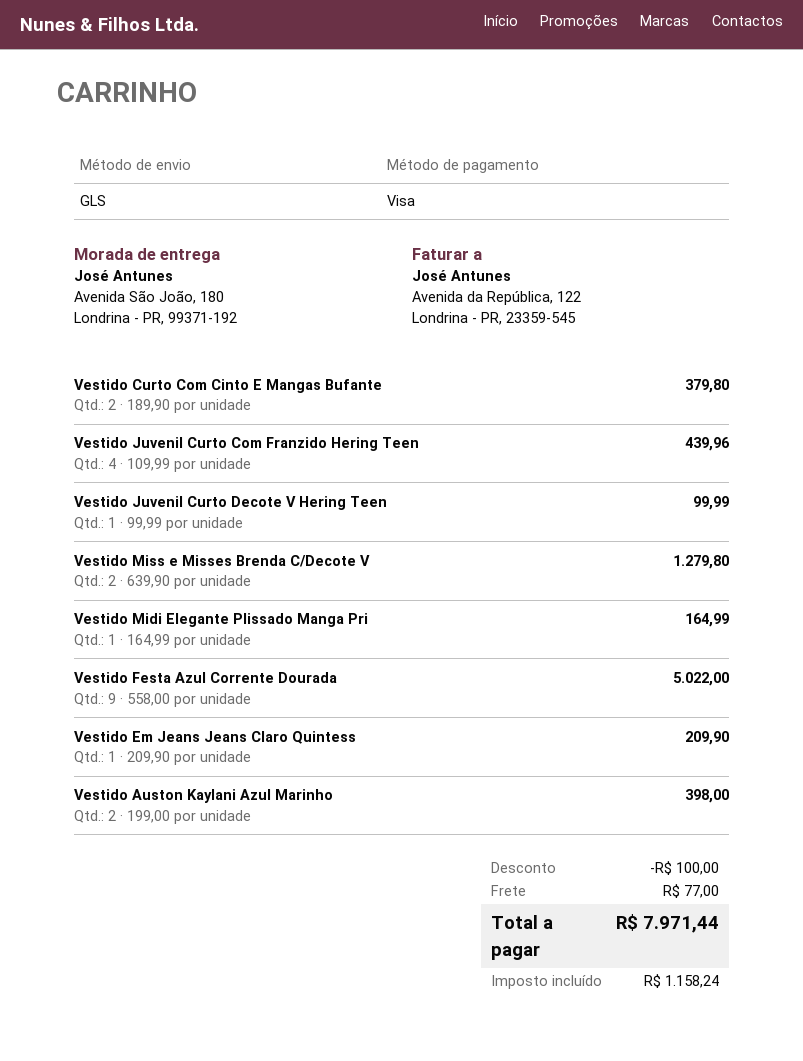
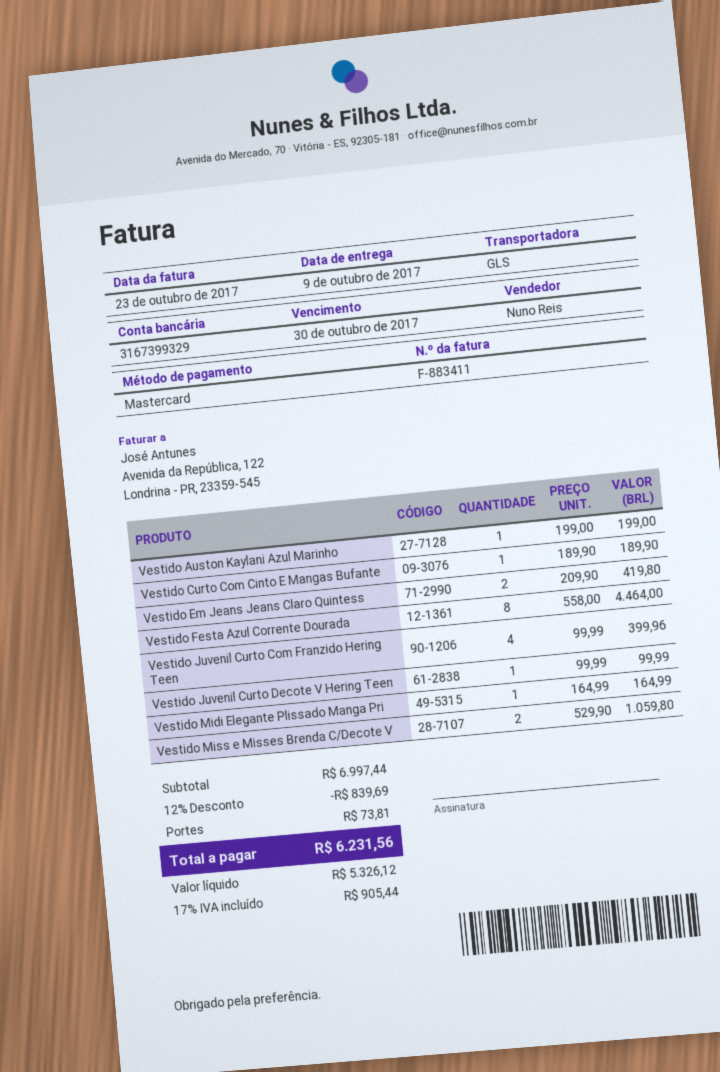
payment method: Visa -> Mastercard
Vestido Curto Com Cinto E Mangas Bufante: 2 x 189.90 = 379.80 -> 1 x 189.90 = 189.90
Vestido Juvenil Curto Com Franzido Hering Teen: 4 x 109.99 = 439.96 -> 4 x 99.99 = 399.96
Vestido Miss e Misses Brenda C/Decote V: 2 x 639.90 = 1279.80 -> 2 x 529.90 = 1059.80
Vestido Festa Azul Corrente Dourada: 9 x 558.00 = 5022.00 -> 8 x 558.00 = 4464.00
Vestido Em Jeans Jeans Claro Quintess: 1 x 209.90 = 209.90 -> 2 x 209.90 = 419.80
Vestido Auston Kaylani Azul Marinho: 2 x 199.00 = 398.00 -> 1 x 199.00 = 199.00
discount: 100.00 -> 839.69
shipping: 77.00 -> 73.81
tax: 1158.24 -> 905.44
total: 7971.44 -> 6231.56

